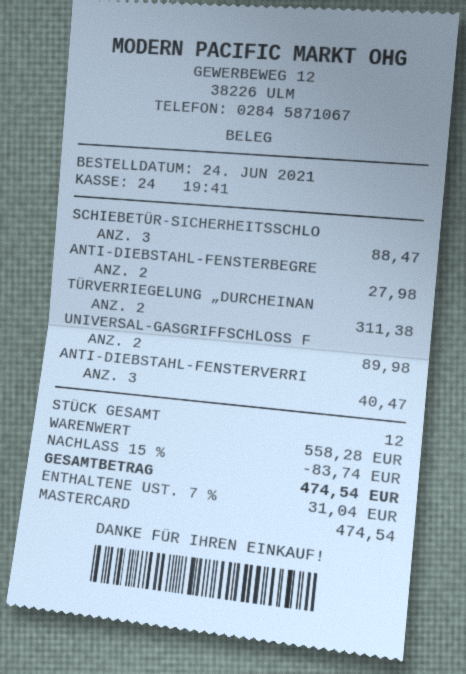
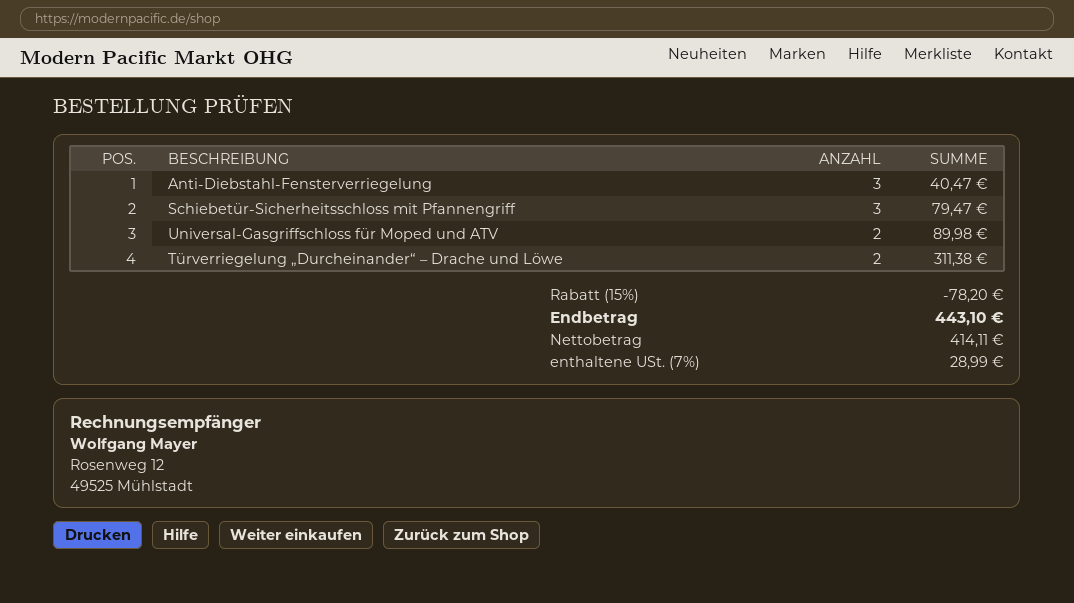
SCHIEBETÜR-SICHERHEITSSCHLO: 3 for 88.47 -> 3 for 79.47
ANTI-DIEBSTAHL-FENSTERBEGRE: 2 for 27.98 -> none
discount: 15% = 83.74 -> 15% = 78.20
tax: 7% = 31.04 -> 7% = 28.99
total: 474.54 -> 443.10

